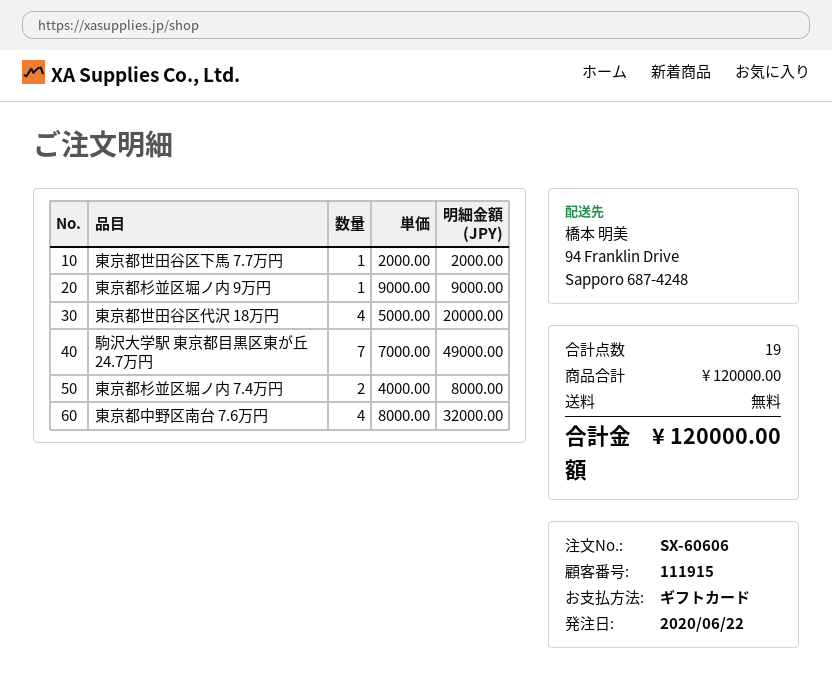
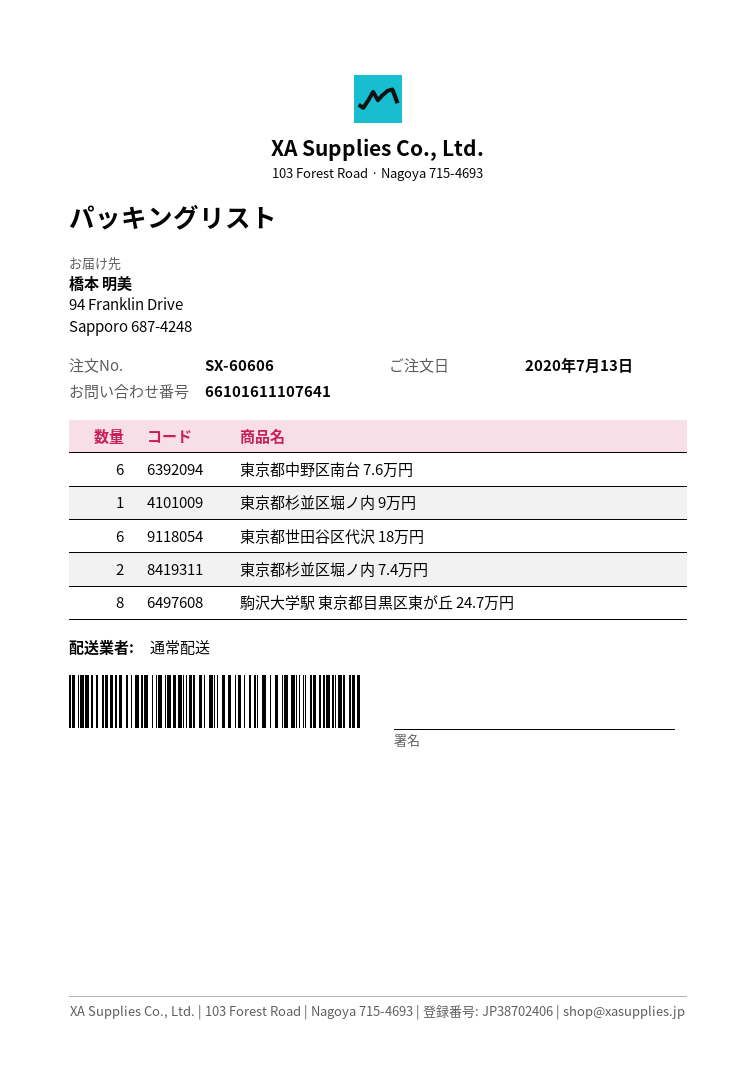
order date: 2020-06-22 -> 2020-07-13
東京都世田谷区下馬 7.7万円: 1 -> none
東京都世田谷区代沢 18万円: 4 -> 6
駒沢大学駅 東京都目黒区東が丘 24.7万円: 7 -> 8
東京都中野区南台 7.6万円: 4 -> 6

